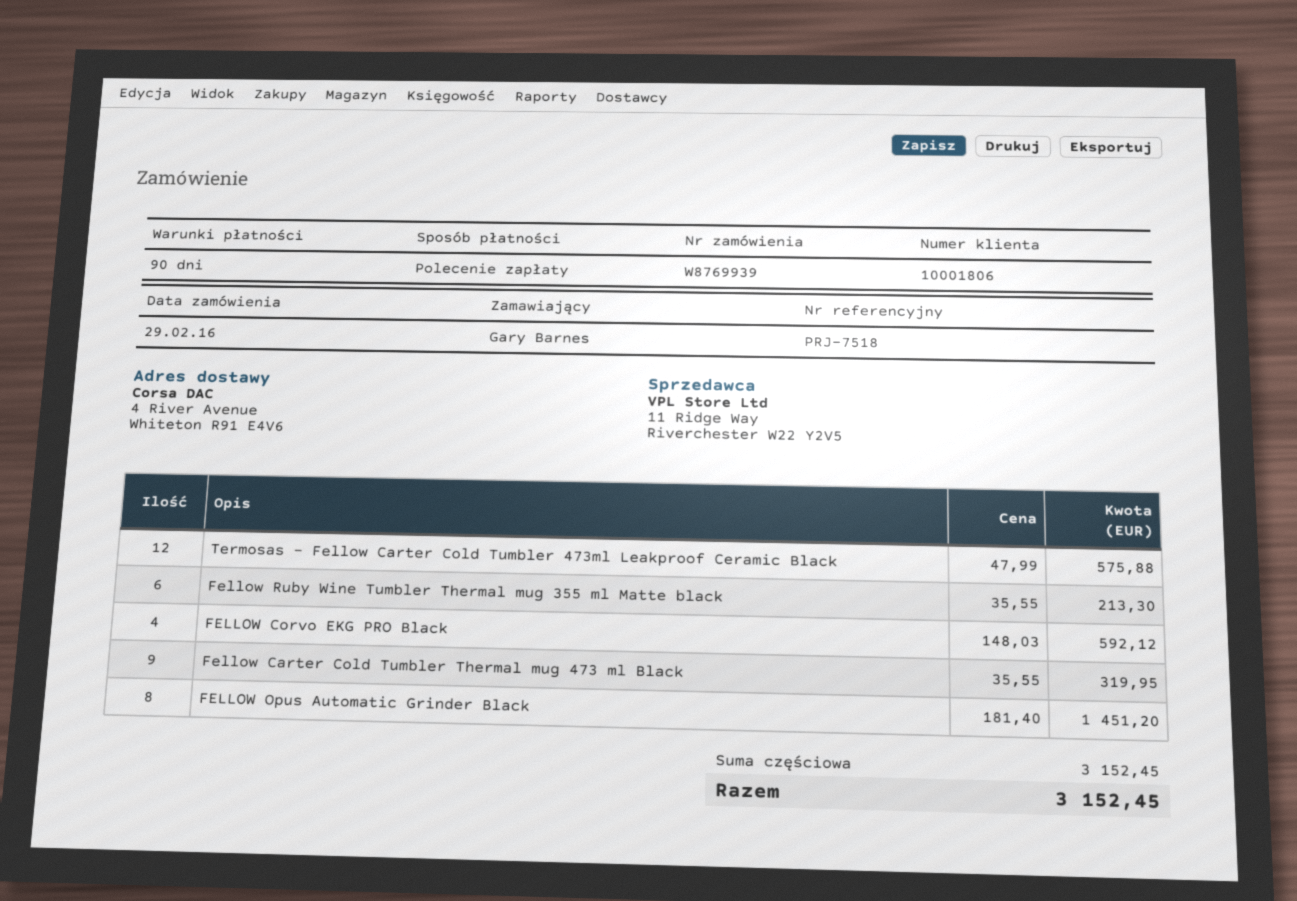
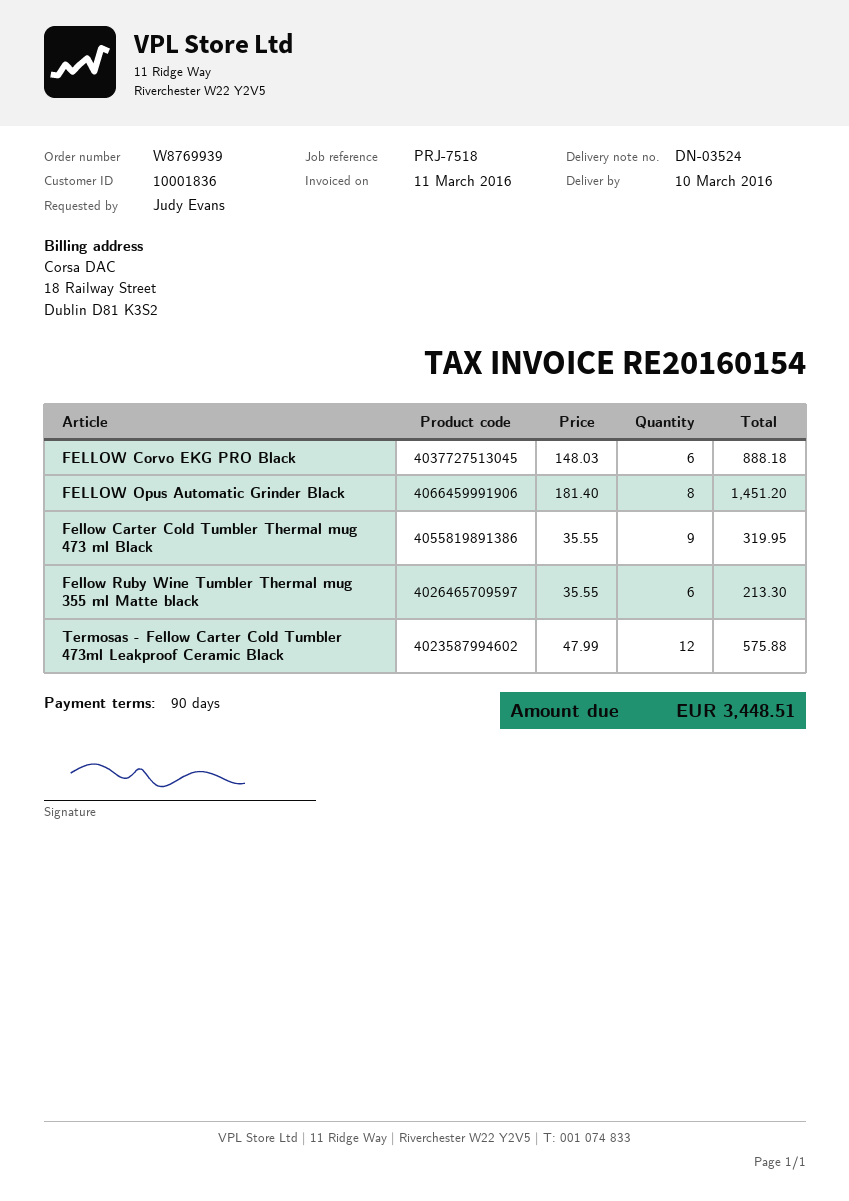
customer number: 10001806 -> 10001836
ordered by: Gary Barnes -> Judy Evans
FELLOW Corvo EKG PRO Black: 4 x 148.03 = 592.12 -> 6 x 148.03 = 888.18
total: 3152.45 -> 3448.51

